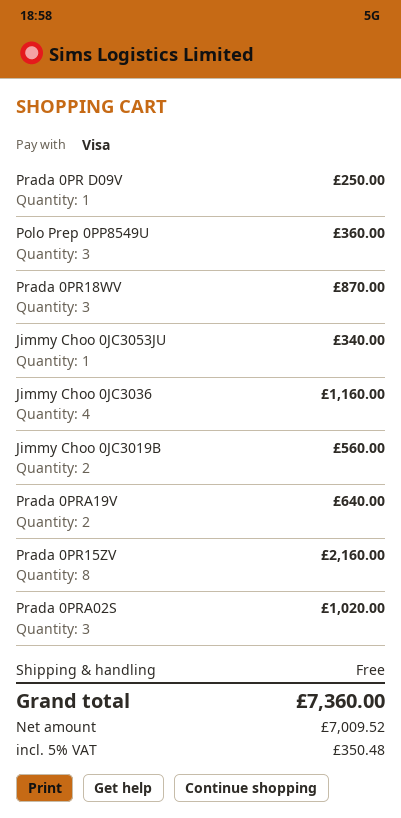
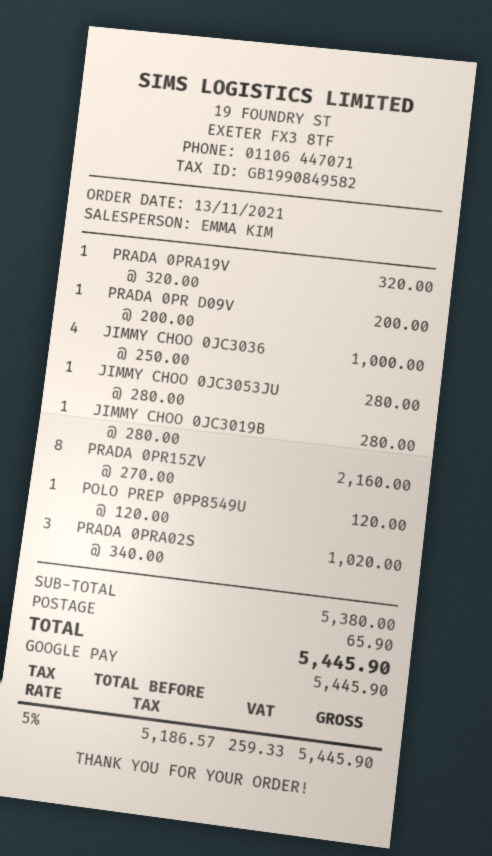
payment method: Visa -> Google Pay
Prada 0PR D09V: 1 for 250.00 -> 1 for 200.00
Polo Prep 0PP8549U: 3 for 360.00 -> 1 for 120.00
Prada 0PR18WV: 3 for 870.00 -> none
Jimmy Choo 0JC3053JU: 1 for 340.00 -> 1 for 280.00
Jimmy Choo 0JC3036: 4 for 1160.00 -> 4 for 1000.00
Jimmy Choo 0JC3019B: 2 for 560.00 -> 1 for 280.00
Prada 0PRA19V: 2 for 640.00 -> 1 for 320.00
shipping: 0.00 -> 65.90
net: 7009.52 -> 5186.57
tax: 5% = 350.48 -> 5% = 259.33
total: 7360.00 -> 5445.90

